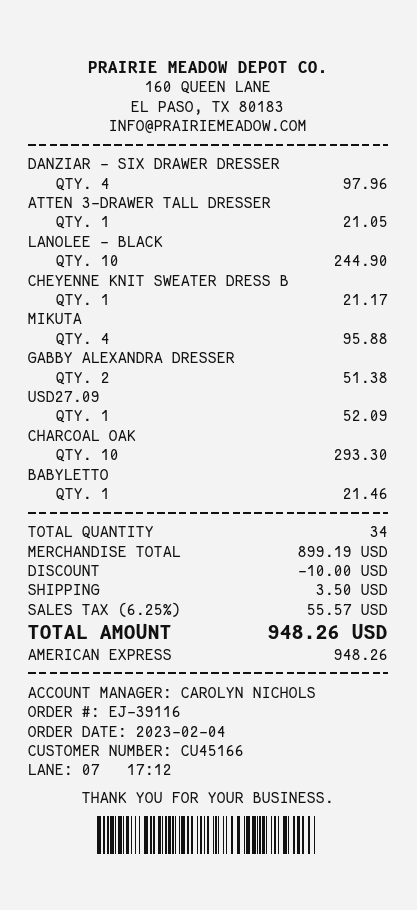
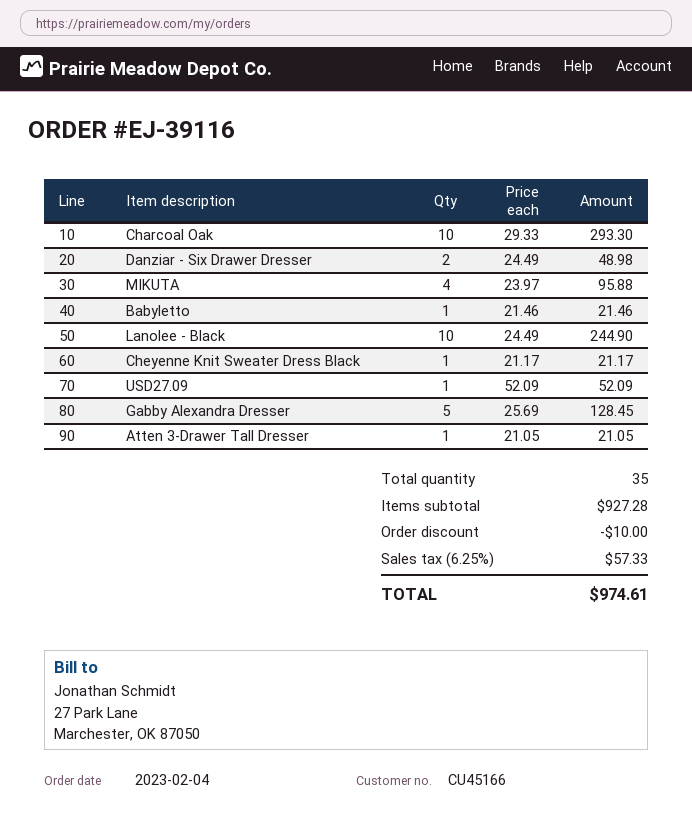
DANZIAR - SIX DRAWER DRESSER: 4 for 97.96 -> 2 for 48.98
GABBY ALEXANDRA DRESSER: 2 for 51.38 -> 5 for 128.45
total quantity: 34 -> 35
subtotal: 899.19 -> 927.28
shipping: 3.50 -> none
tax: 6.25% = 55.57 -> 6.25% = 57.33
total: 948.26 -> 974.61

